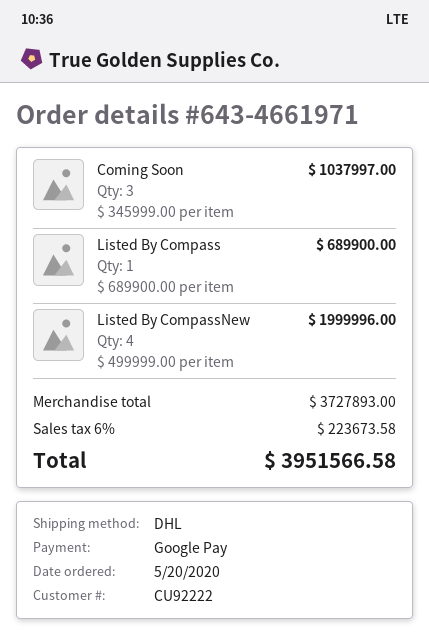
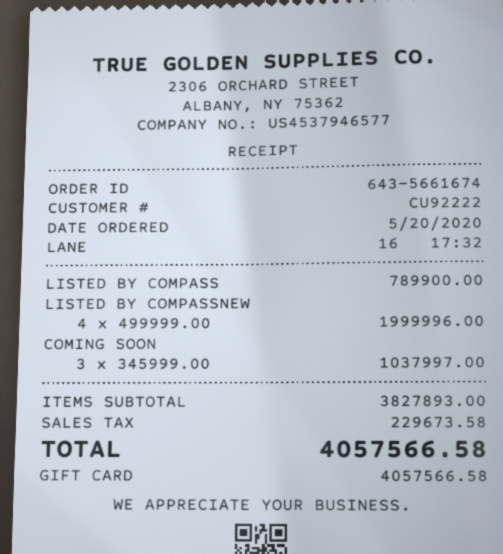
order number: 643-4661971 -> 643-5661674
payment method: Google Pay -> gift card
Listed By Compass: 1 x 689900.00 = 689900.00 -> 1 x 789900.00 = 789900.00
subtotal: 3727893.00 -> 3827893.00
tax: 223673.58 -> 229673.58
total: 3951566.58 -> 4057566.58

